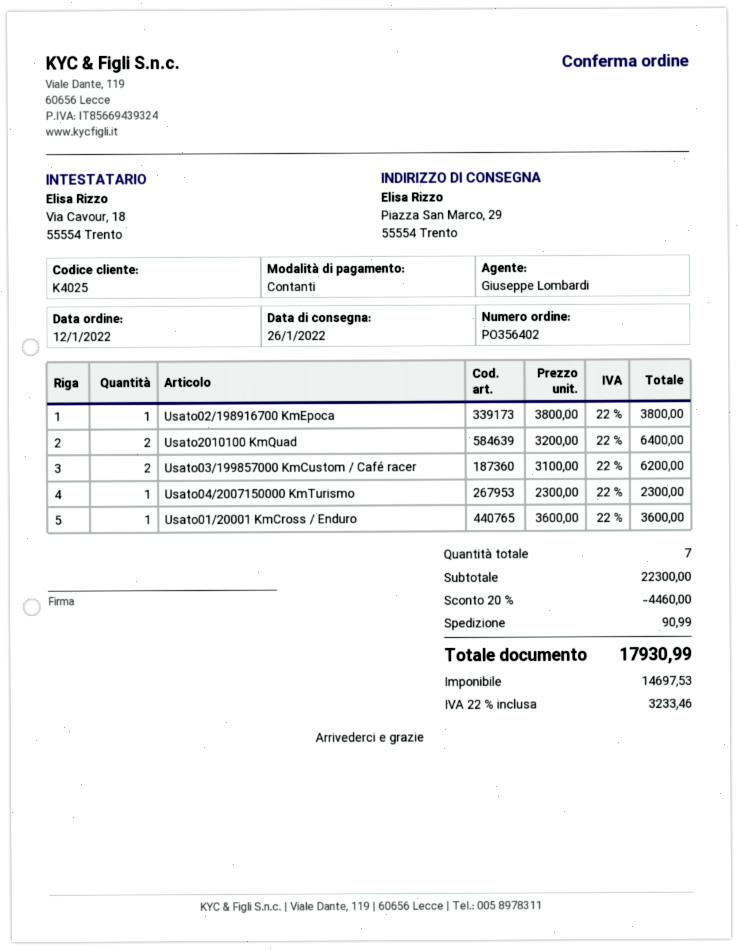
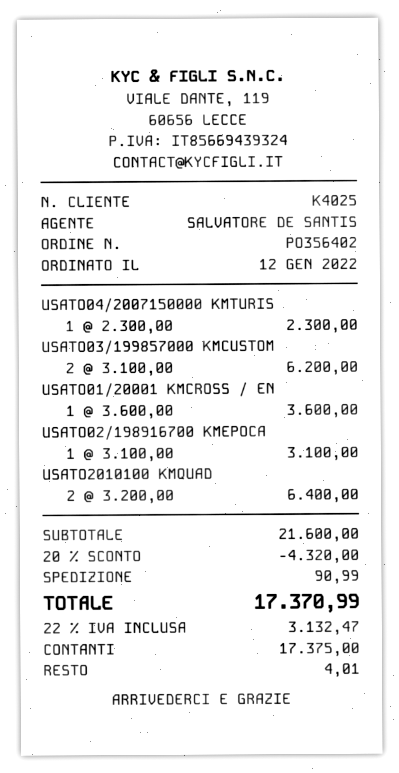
sales rep: Giuseppe Lombardi -> SALVATORE DE SANTIS
Usato02/198916700 KmEpoca: 1 x 3800.00 = 3800.00 -> 1 x 3100.00 = 3100.00
subtotal: 22300.00 -> 21600.00
discount: 20% = 4460.00 -> 20% = 4320.00
tax: 22% = 3233.46 -> 22% = 3132.47
total: 17930.99 -> 17370.99

